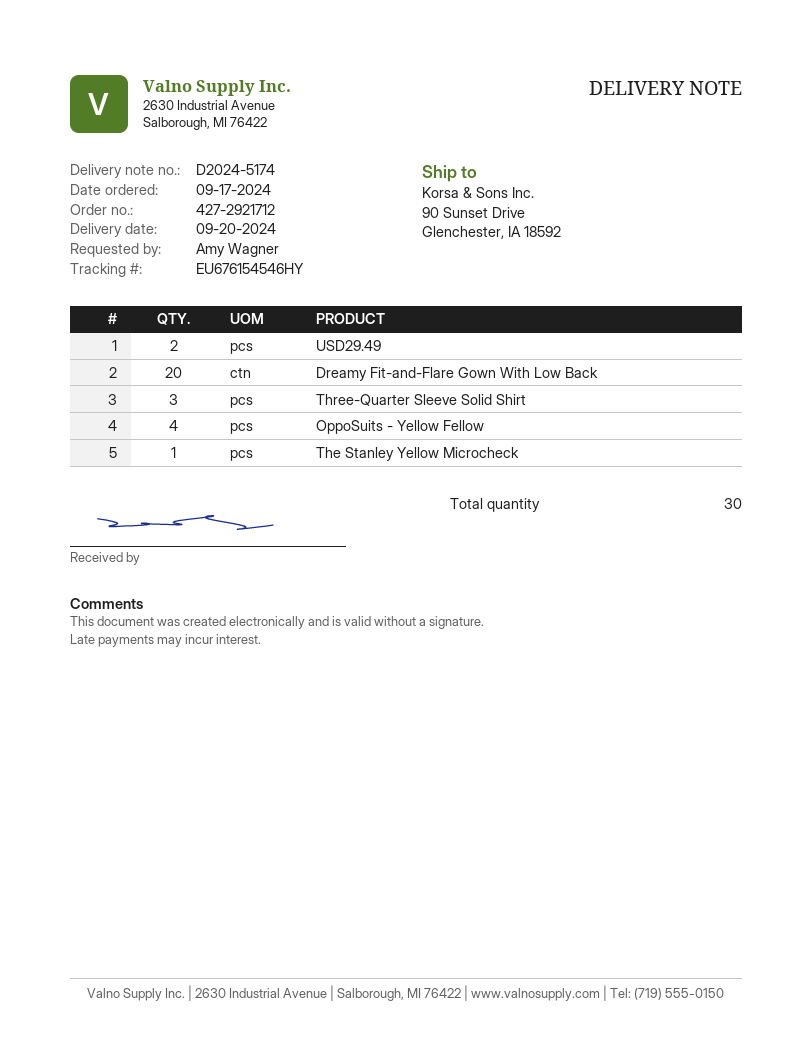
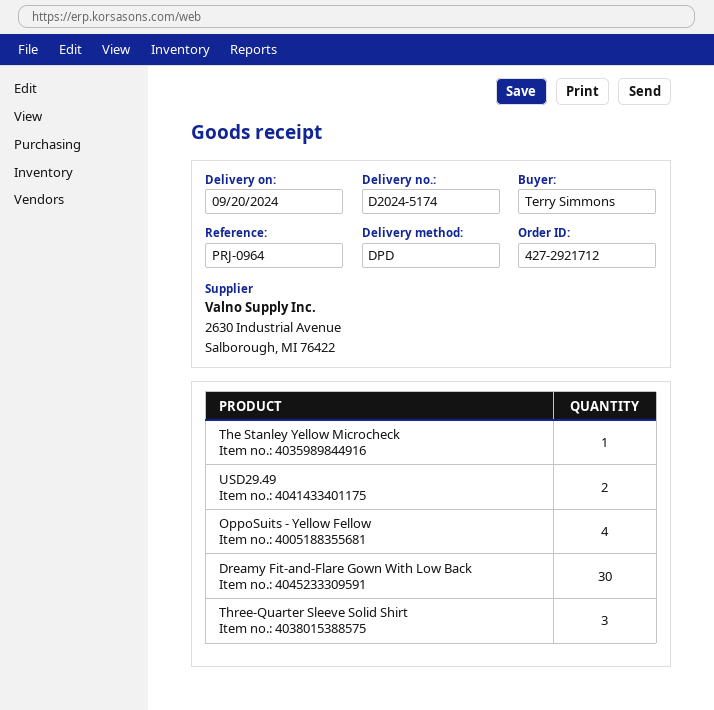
ordered by: Amy Wagner -> Terry Simmons
Dreamy Fit-and-Flare Gown With Low Back: 20 -> 30

